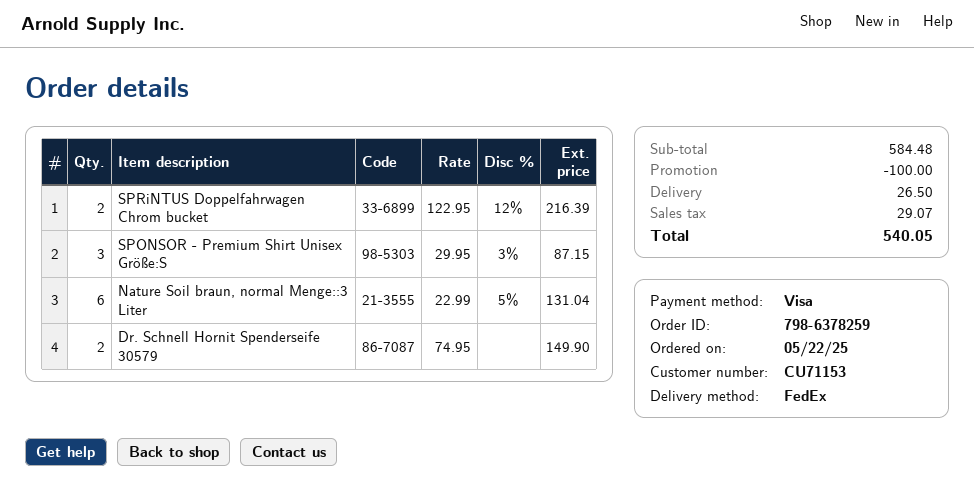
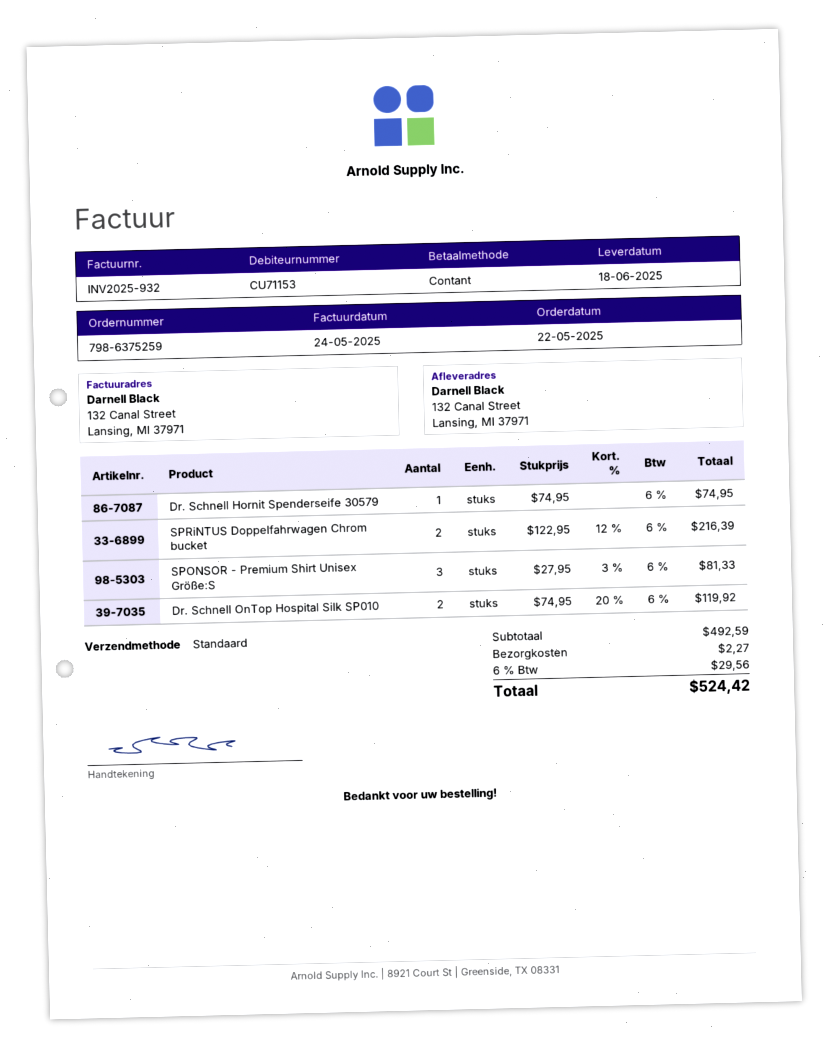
order number: 798-6378259 -> 798-6375259
payment method: Visa -> cash
shipping method: FedEx -> standard
SPONSOR - Premium Shirt Unisex Größe:S: 3 x 29.95 - 3% = 87.15 -> 3 x 27.95 - 3% = 81.33
Nature Soil braun, normal Menge::3 Liter: 6 x 22.99 - 5% = 131.04 -> none
Dr. Schnell Hornit Spenderseife 30579: 2 x 74.95 = 149.90 -> 1 x 74.95 = 74.95
Dr. Schnell OnTop Hospital Silk SP010: none -> 2 x 74.95 - 20% = 119.92
subtotal: 584.48 -> 492.59
discount: 100.00 -> none
shipping: 26.50 -> 2.27
tax: 29.07 -> 29.56
total: 540.05 -> 524.42

